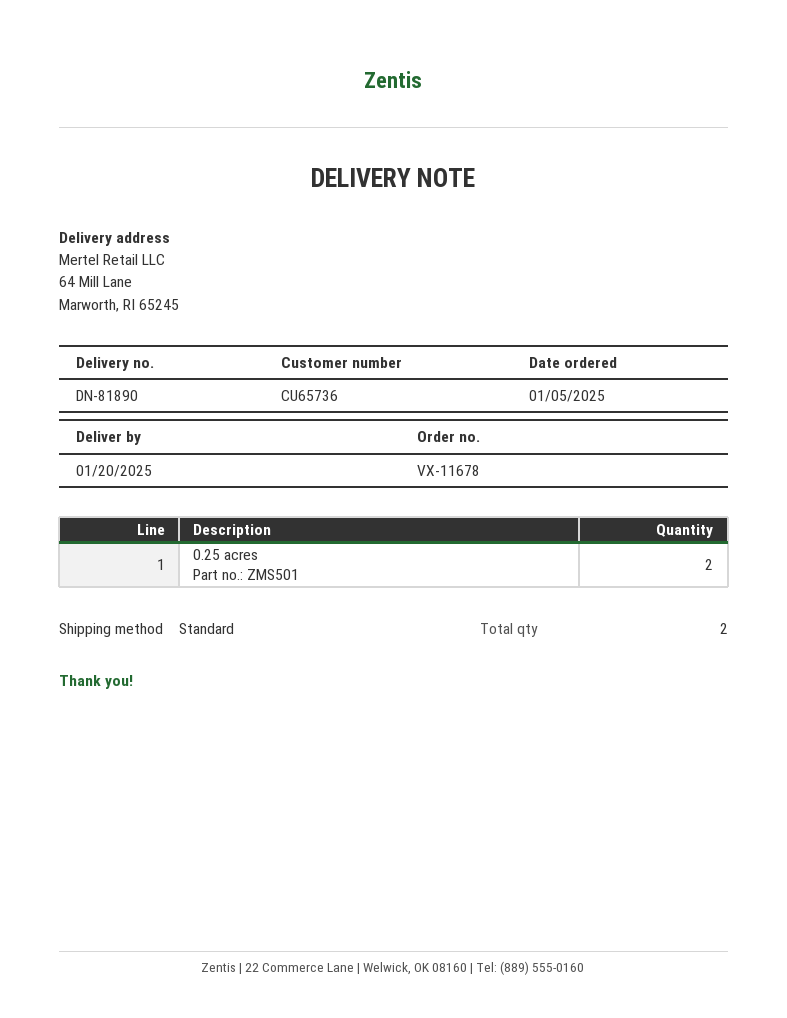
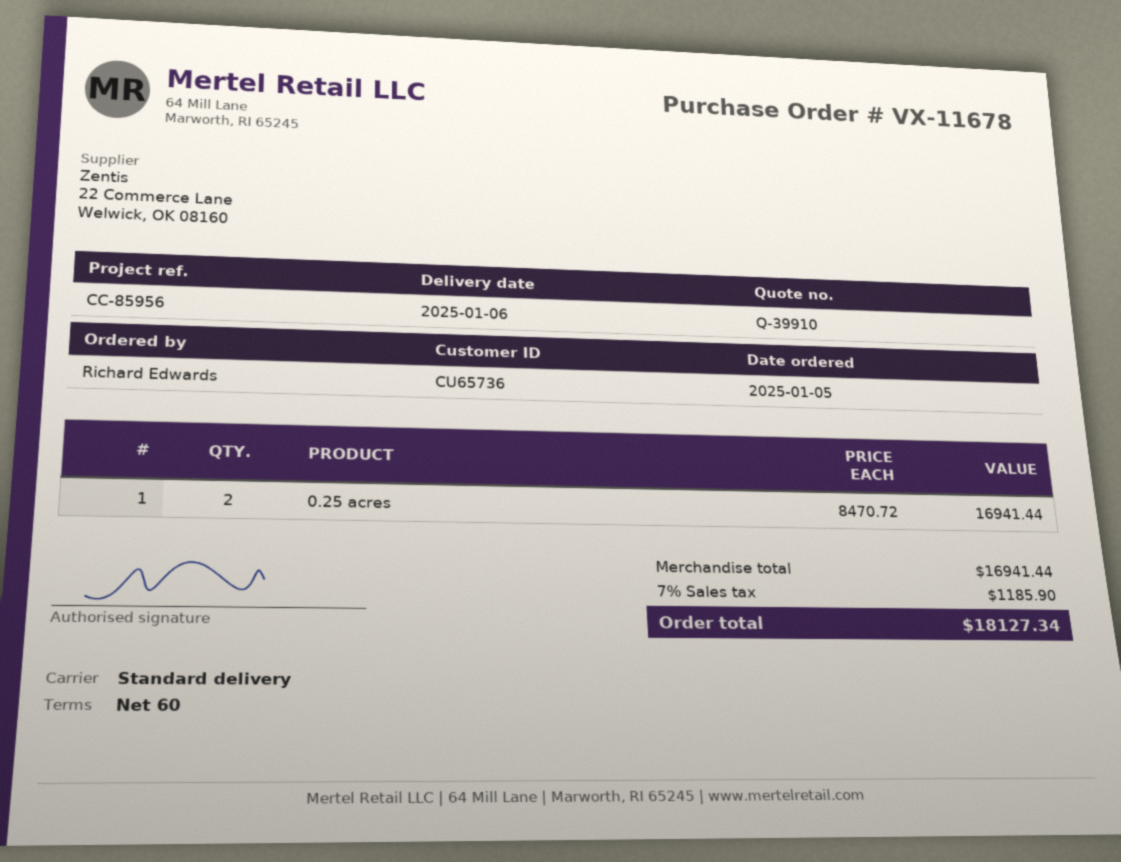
delivery date: 2025-01-20 -> 2025-01-06

